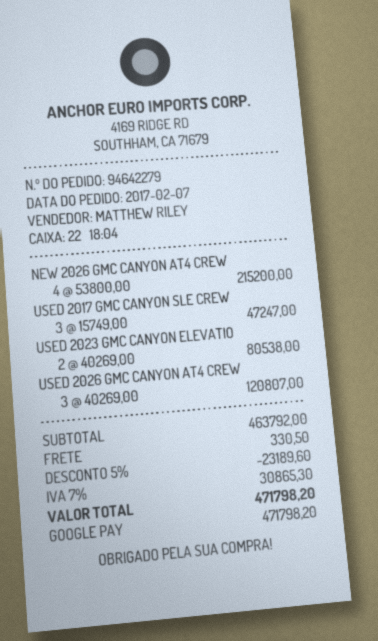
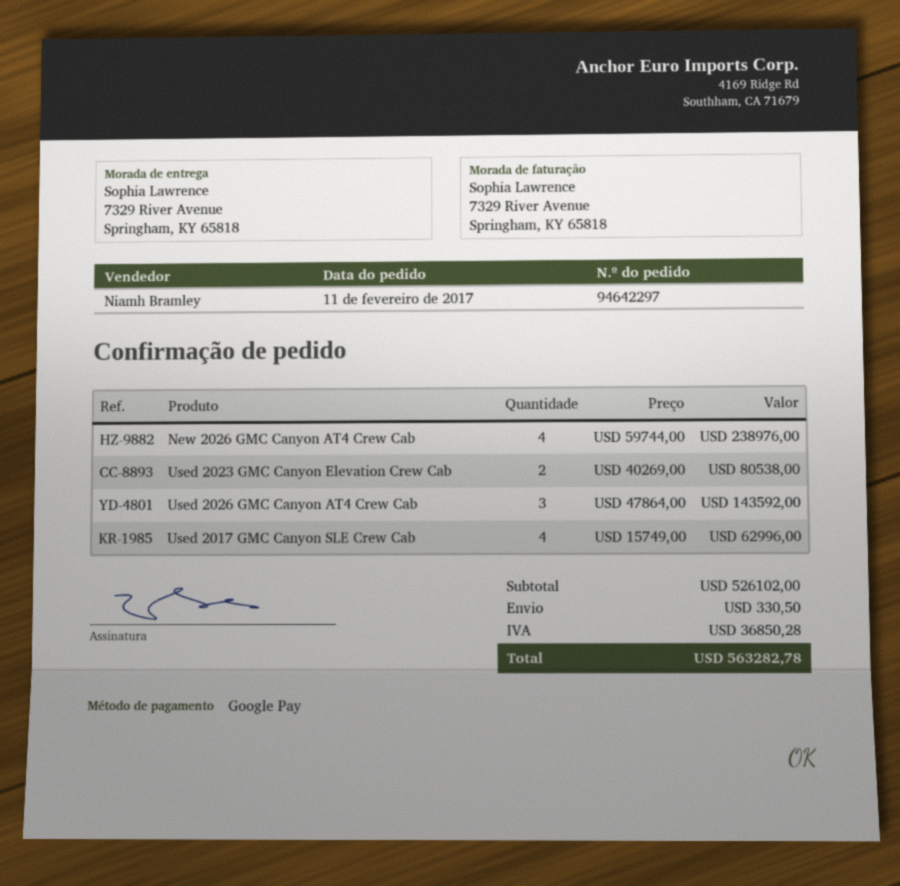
order number: 94642279 -> 94642297
order date: 2017-02-07 -> 2017-02-11
sales rep: MATTHEW RILEY -> Niamh Bramley
NEW 2026 GMC CANYON AT4 CREW: 4 x 53800.00 = 215200.00 -> 4 x 59744.00 = 238976.00
USED 2017 GMC CANYON SLE CREW: 3 x 15749.00 = 47247.00 -> 4 x 15749.00 = 62996.00
USED 2026 GMC CANYON AT4 CREW: 3 x 40269.00 = 120807.00 -> 3 x 47864.00 = 143592.00
subtotal: 463792.00 -> 526102.00
discount: 5% = 23189.60 -> none
tax: 30865.30 -> 36850.28
total: 471798.20 -> 563282.78

